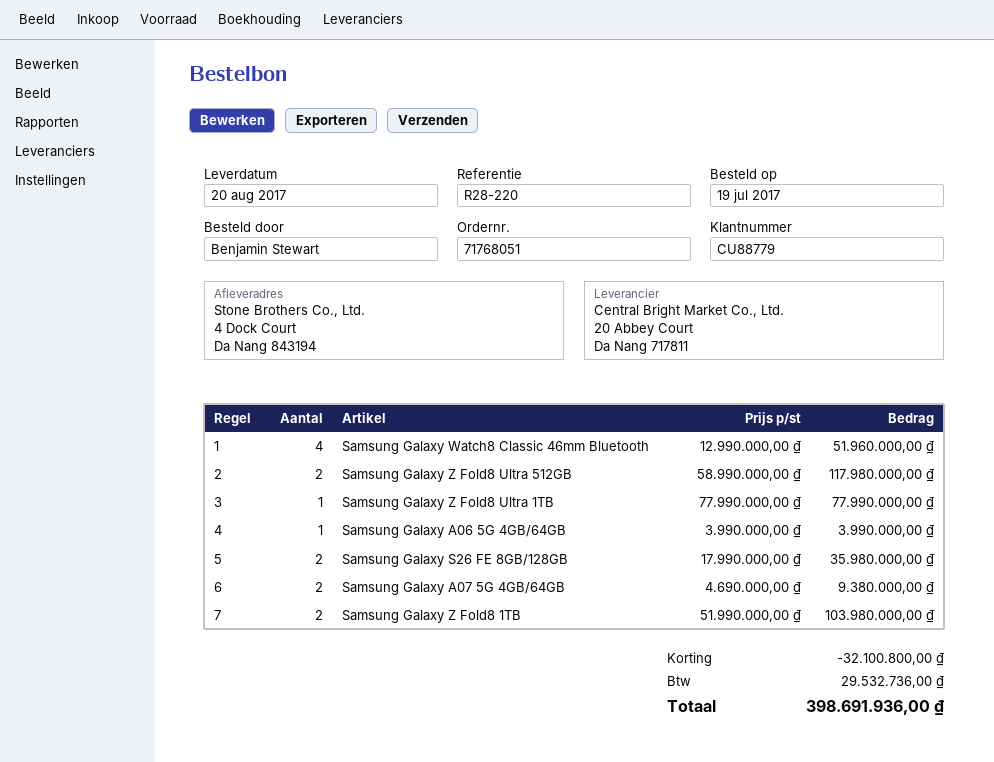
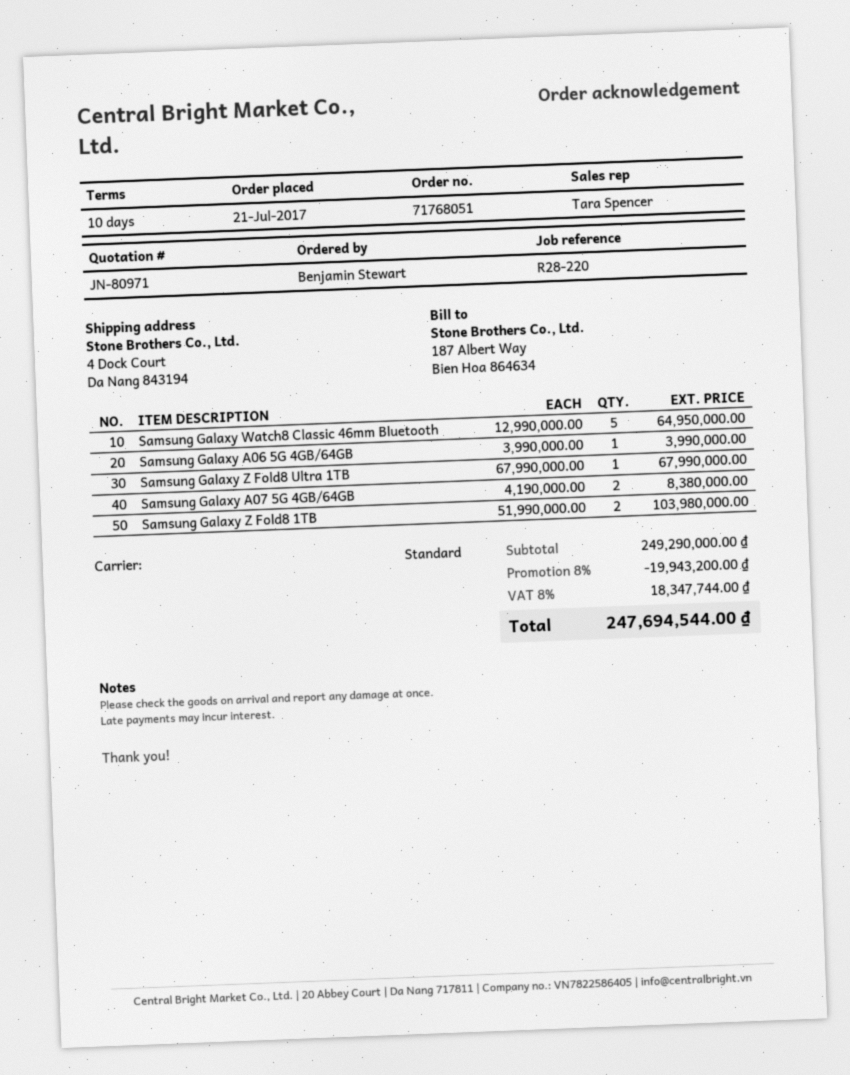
order date: 2017-07-19 -> 2017-07-21
Samsung Galaxy Watch8 Classic 46mm Bluetooth: 4 x 12990000.00 = 51960000.00 -> 5 x 12990000.00 = 64950000.00
Samsung Galaxy Z Fold8 Ultra 512GB: 2 x 58990000.00 = 117980000.00 -> none
Samsung Galaxy Z Fold8 Ultra 1TB: 1 x 77990000.00 = 77990000.00 -> 1 x 67990000.00 = 67990000.00
Samsung Galaxy S26 FE 8GB/128GB: 2 x 17990000.00 = 35980000.00 -> none
Samsung Galaxy A07 5G 4GB/64GB: 2 x 4690000.00 = 9380000.00 -> 2 x 4190000.00 = 8380000.00
discount: 32100800.00 -> 19943200.00
tax: 29532736.00 -> 18347744.00
total: 398691936.00 -> 247694544.00

